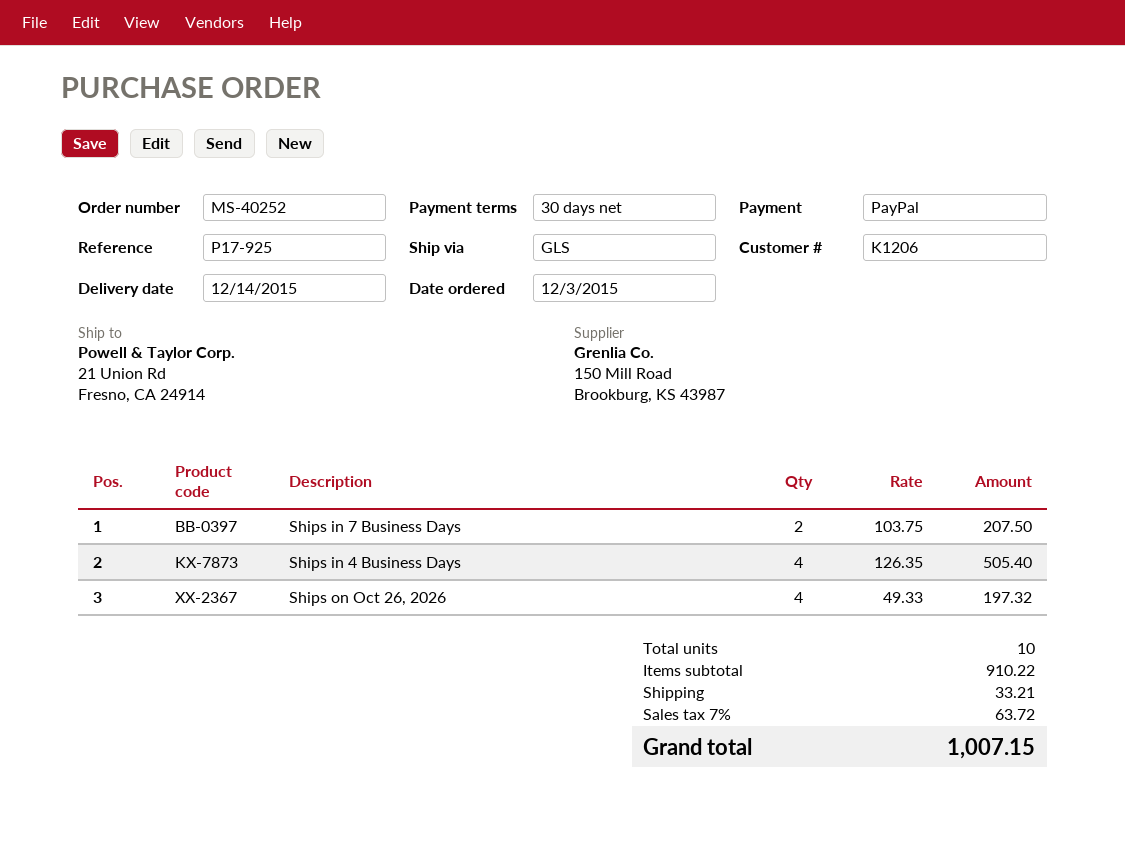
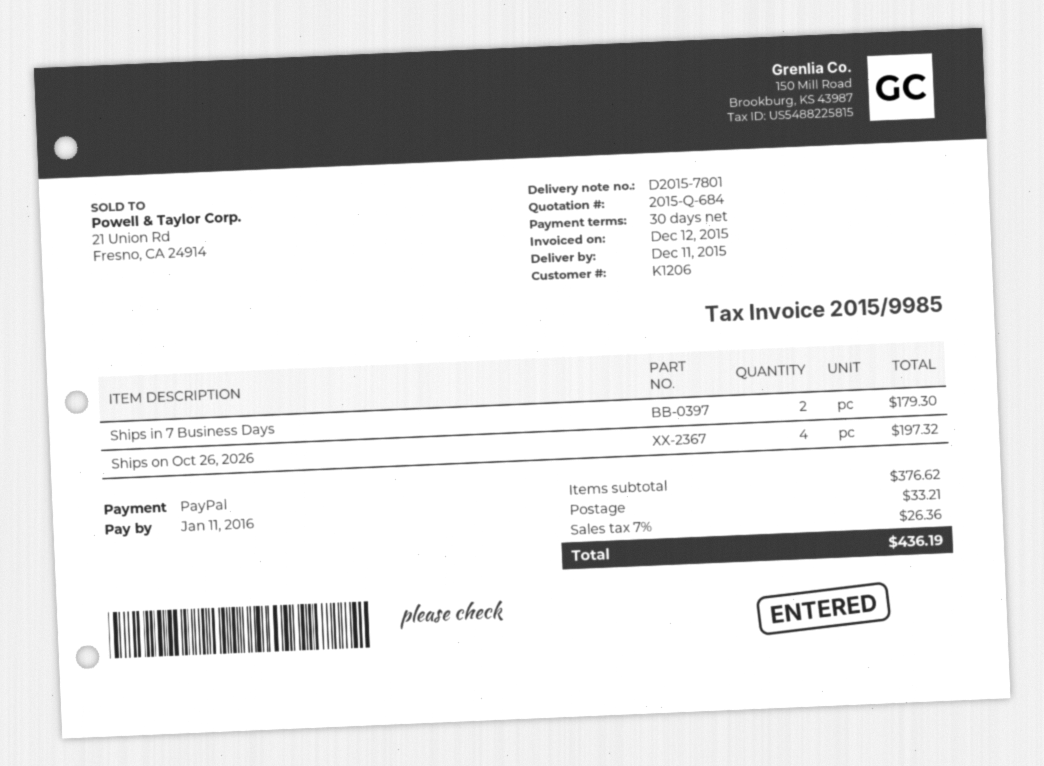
delivery date: 2015-12-14 -> 2015-12-11
Ships in 7 Business Days: 2 for 207.50 -> 2 for 179.30
Ships in 4 Business Days: 4 for 505.40 -> none
subtotal: 910.22 -> 376.62
tax: 7% = 63.72 -> 7% = 26.36
total: 1007.15 -> 436.19

